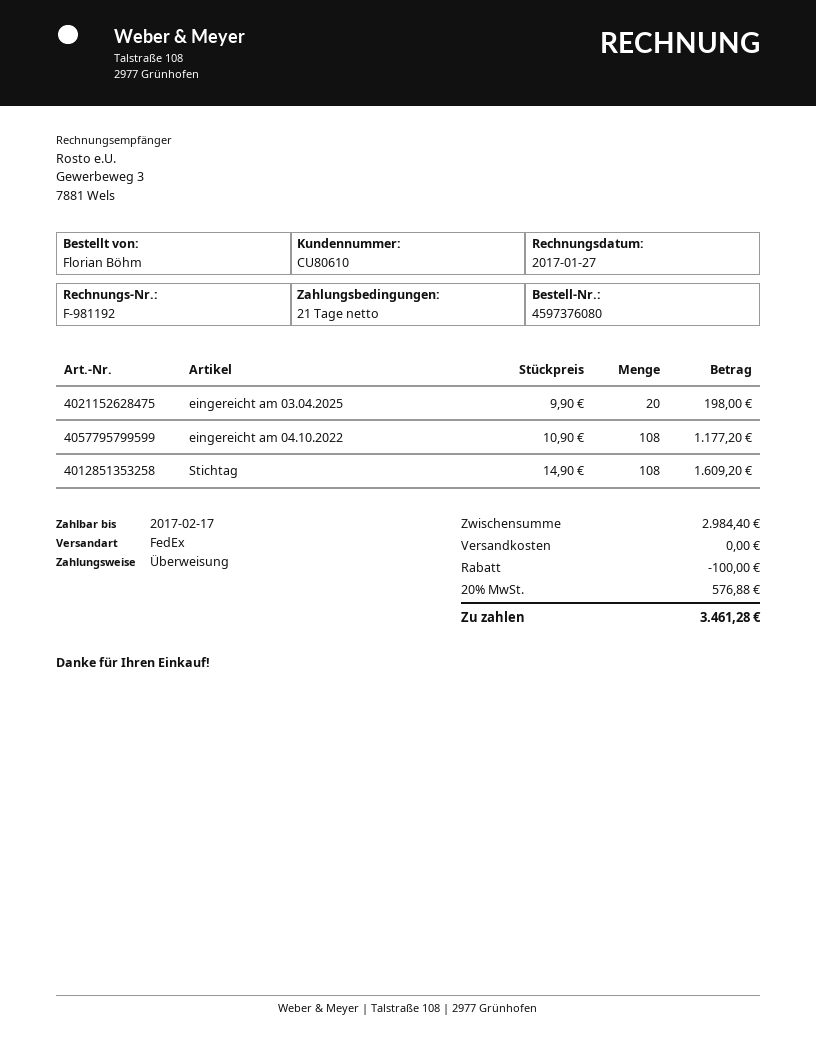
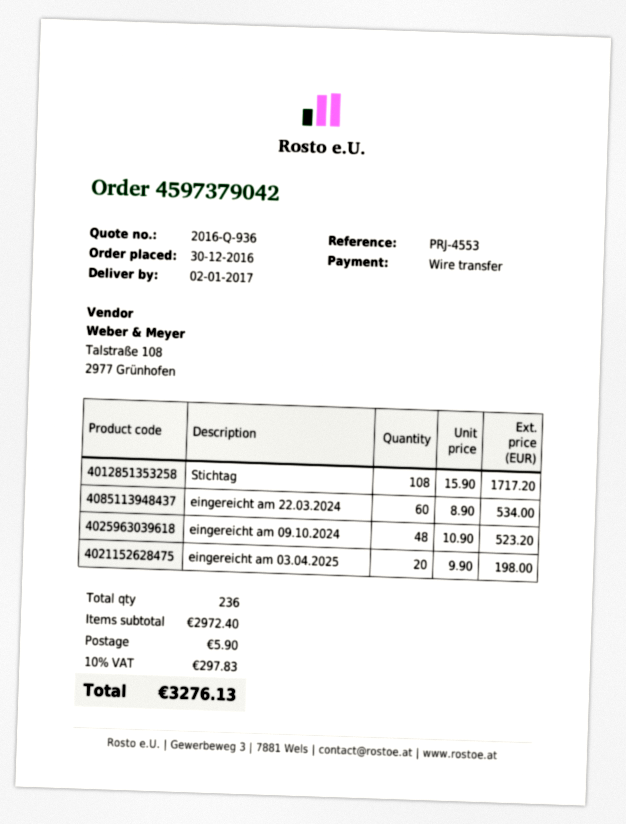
order number: 4597376080 -> 4597379042
eingereicht am 04.10.2022: 108 x 10.90 = 1177.20 -> none
Stichtag: 108 x 14.90 = 1609.20 -> 108 x 15.90 = 1717.20
eingereicht am 22.03.2024: none -> 60 x 8.90 = 534.00
eingereicht am 09.10.2024: none -> 48 x 10.90 = 523.20
subtotal: 2984.40 -> 2972.40
discount: 100.00 -> none
shipping: 0.00 -> 5.90
tax: 20% = 576.88 -> 10% = 297.83
total: 3461.28 -> 3276.13

